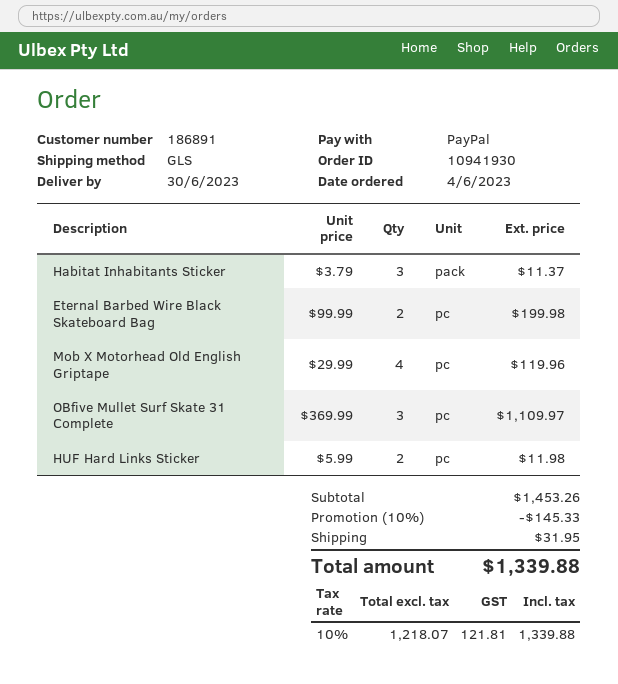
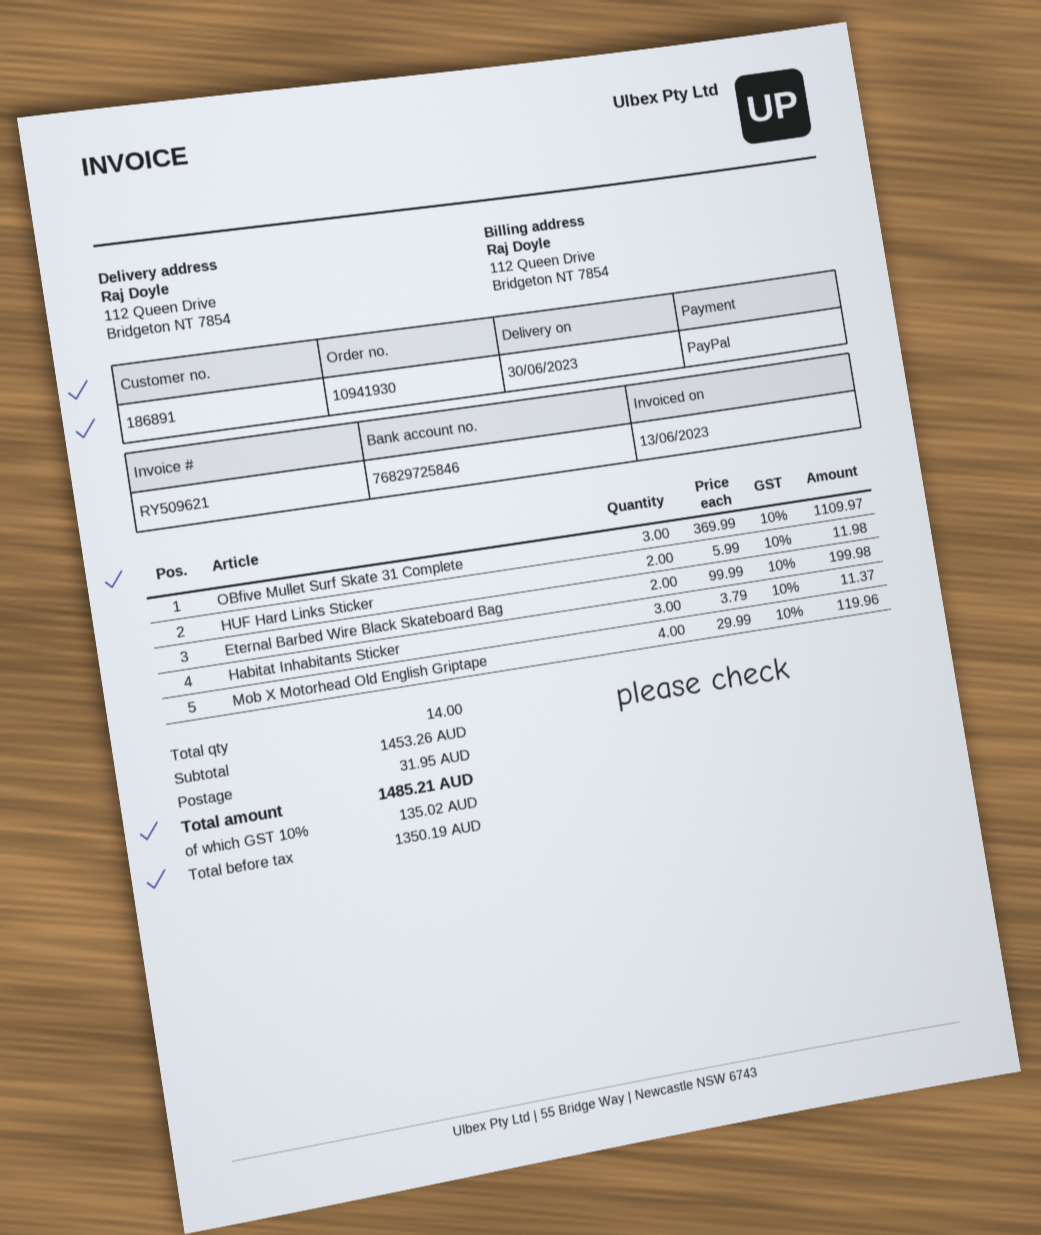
discount: 10% = 145.33 -> none
net: 1218.07 -> 1350.19
tax: 10% = 121.81 -> 10% = 135.02
total: 1339.88 -> 1485.21

